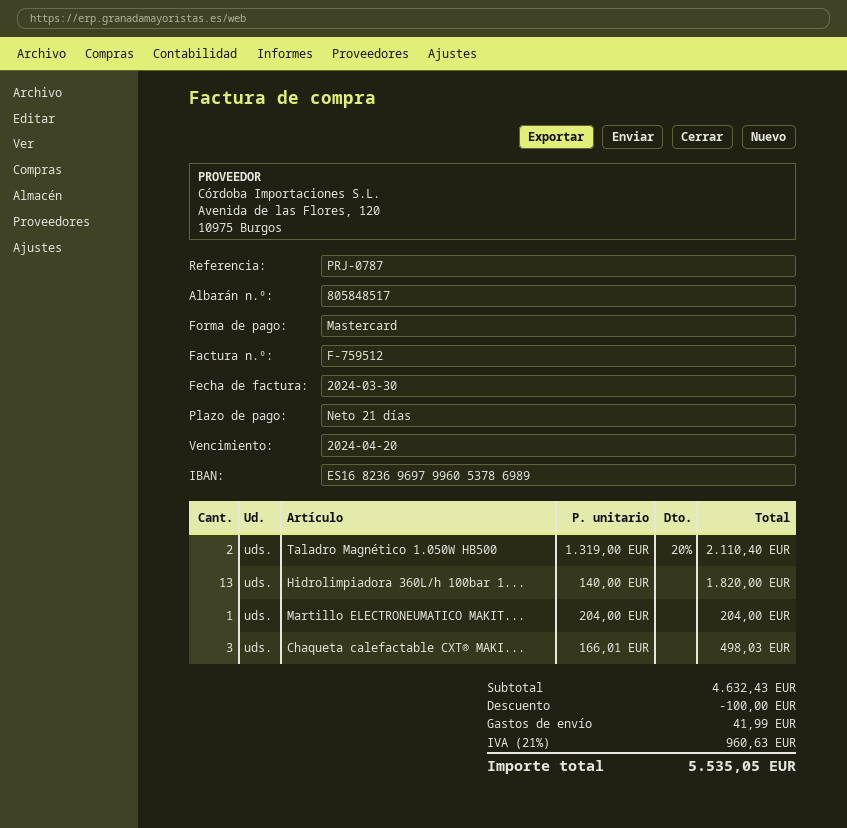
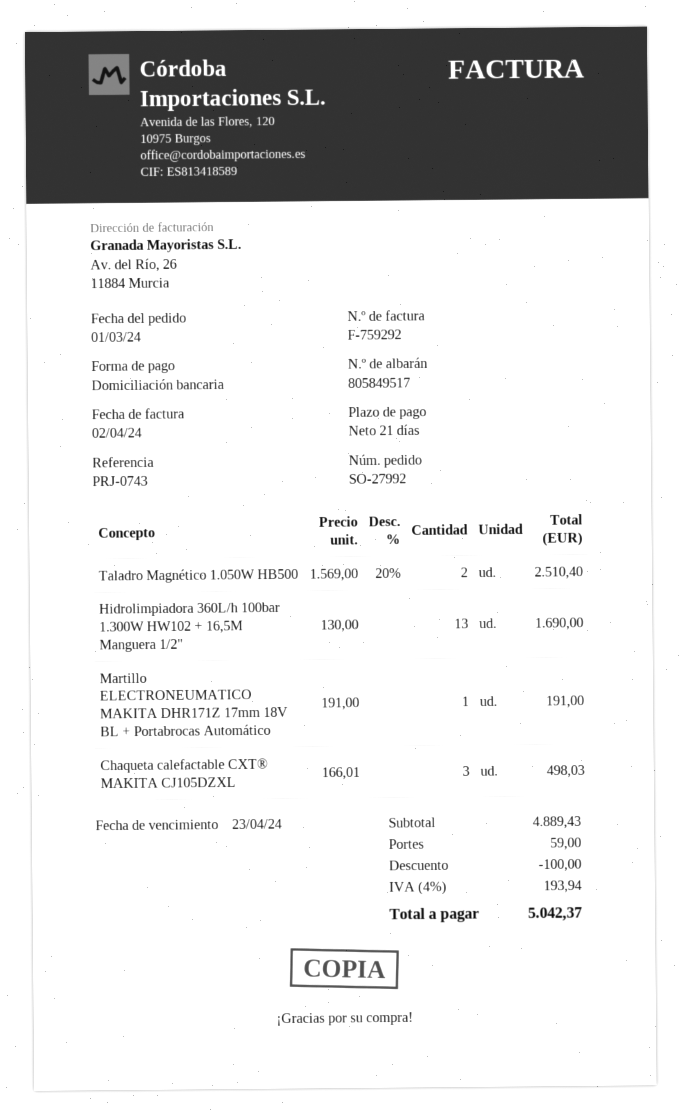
delivery note number: 805848517 -> 805849517
invoice number: F-759512 -> F-759292
invoice date: 2024-03-30 -> 2024-04-02
due date: 2024-04-20 -> 2024-04-23
reference: PRJ-0787 -> PRJ-0743
payment method: Mastercard -> direct debit
Taladro Magnético 1.050W HB500: 2 x 1319.00 - 20% = 2110.40 -> 2 x 1569.00 - 20% = 2510.40
Hidrolimpiadora 360L/h 100bar 1...: 13 x 140.00 = 1820.00 -> 13 x 130.00 = 1690.00
Martillo ELECTRONEUMATICO MAKIT...: 1 x 204.00 = 204.00 -> 1 x 191.00 = 191.00
subtotal: 4632.43 -> 4889.43
shipping: 41.99 -> 59.00
tax: 21% = 960.63 -> 4% = 193.94
total: 5535.05 -> 5042.37

